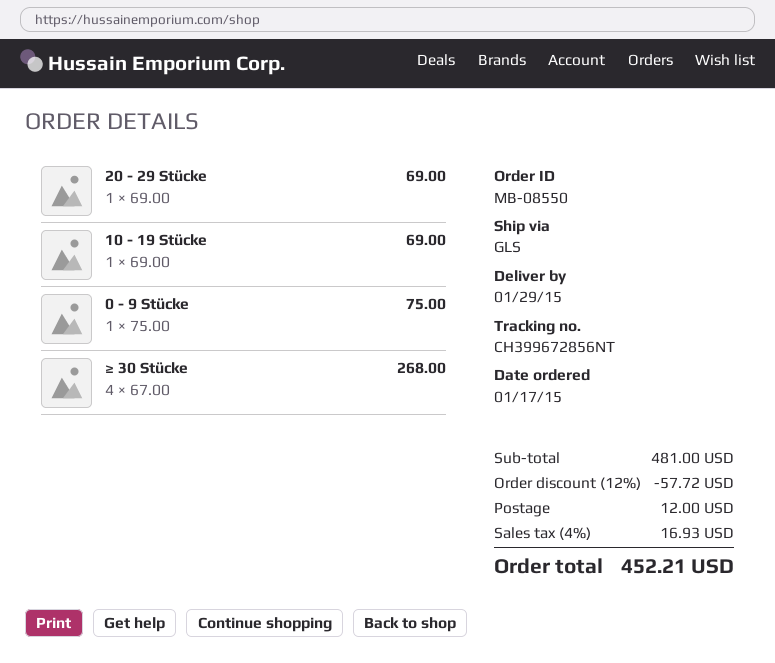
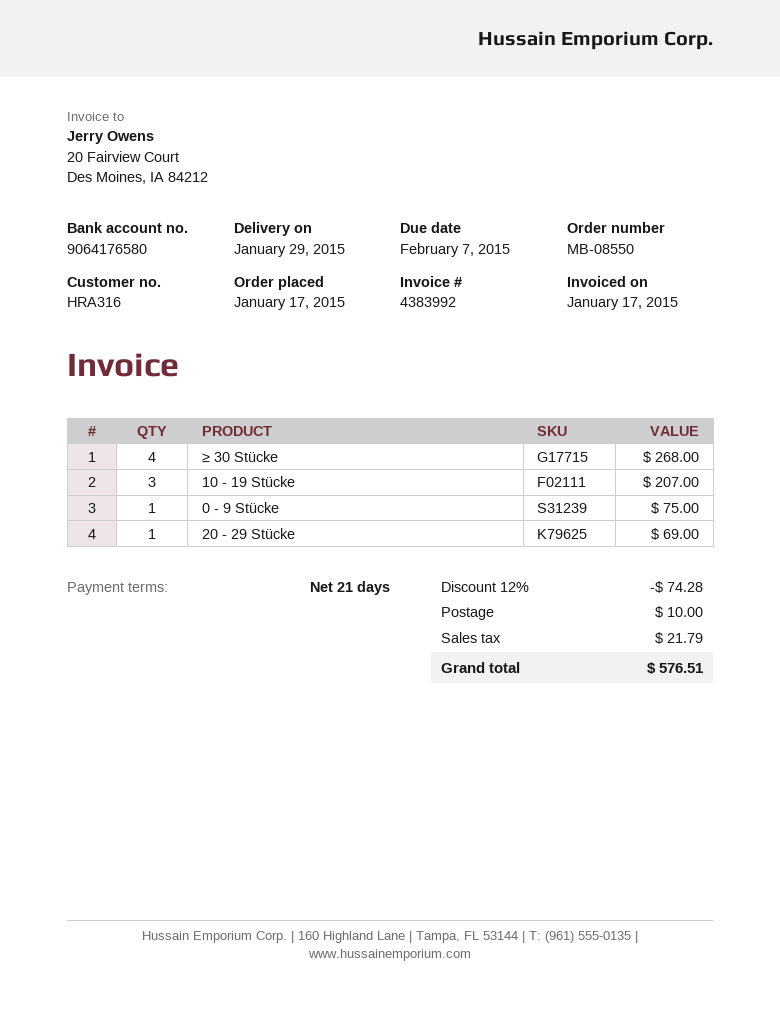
10 - 19 Stücke: 1 for 69.00 -> 3 for 207.00
discount: 12% = 57.72 -> 12% = 74.28
shipping: 12.00 -> 10.00
tax: 16.93 -> 21.79
total: 452.21 -> 576.51

